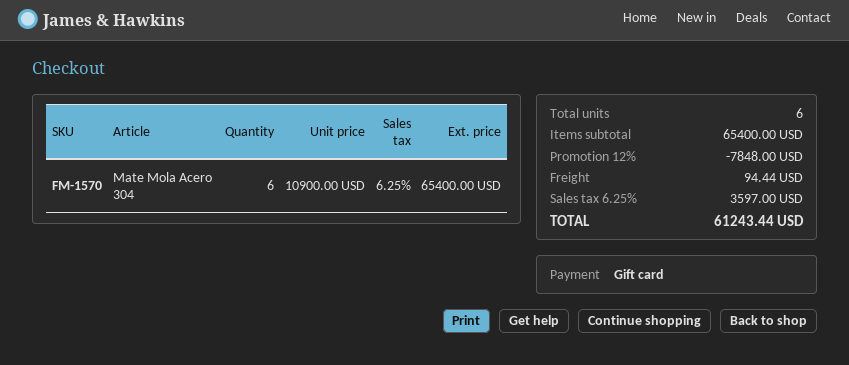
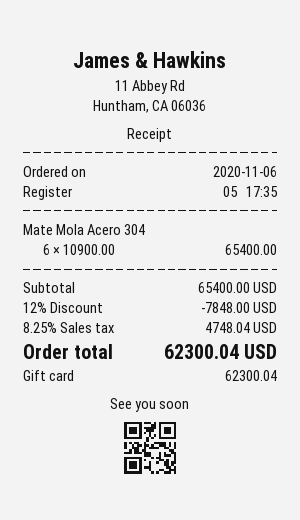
shipping: 94.44 -> none
tax: 6.25% = 3597.00 -> 8.25% = 4748.04
total: 61243.44 -> 62300.04

